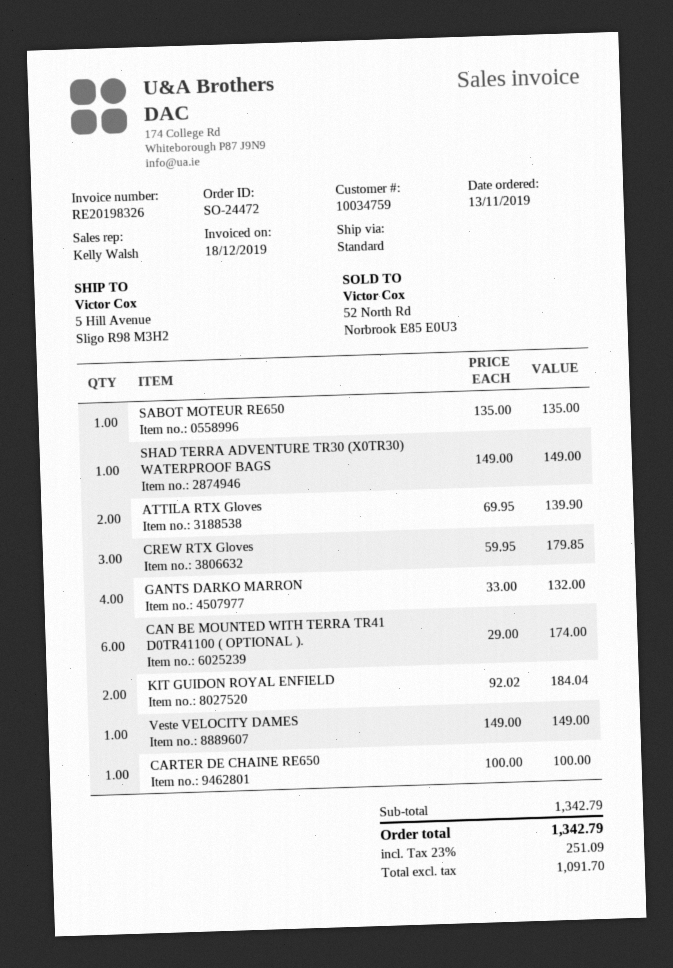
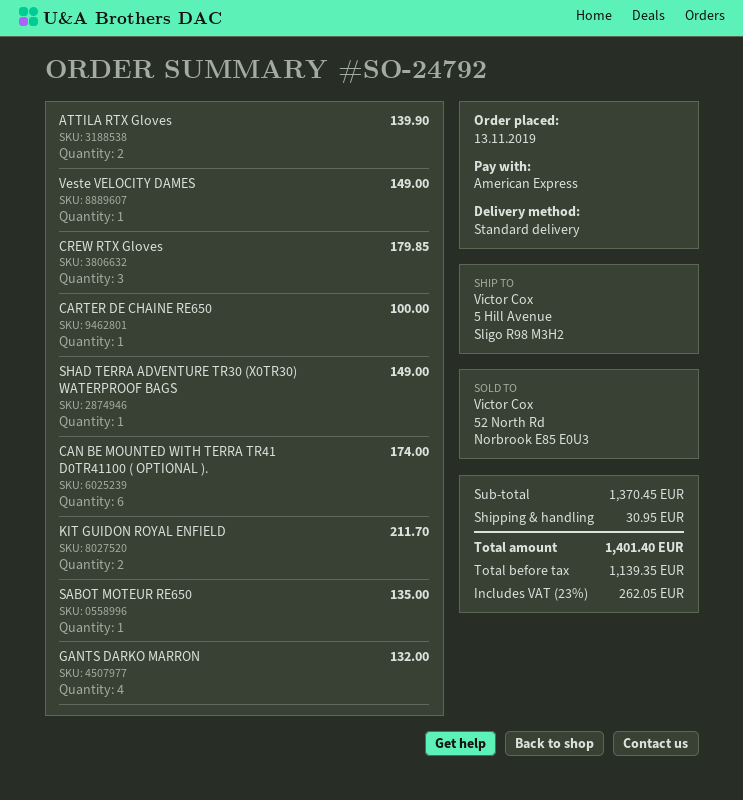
order number: SO-24472 -> SO-24792
KIT GUIDON ROYAL ENFIELD: 2 for 184.04 -> 2 for 211.70
subtotal: 1342.79 -> 1370.45
shipping: none -> 30.95
net: 1091.70 -> 1139.35
tax: 23% = 251.09 -> 23% = 262.05
total: 1342.79 -> 1401.40

